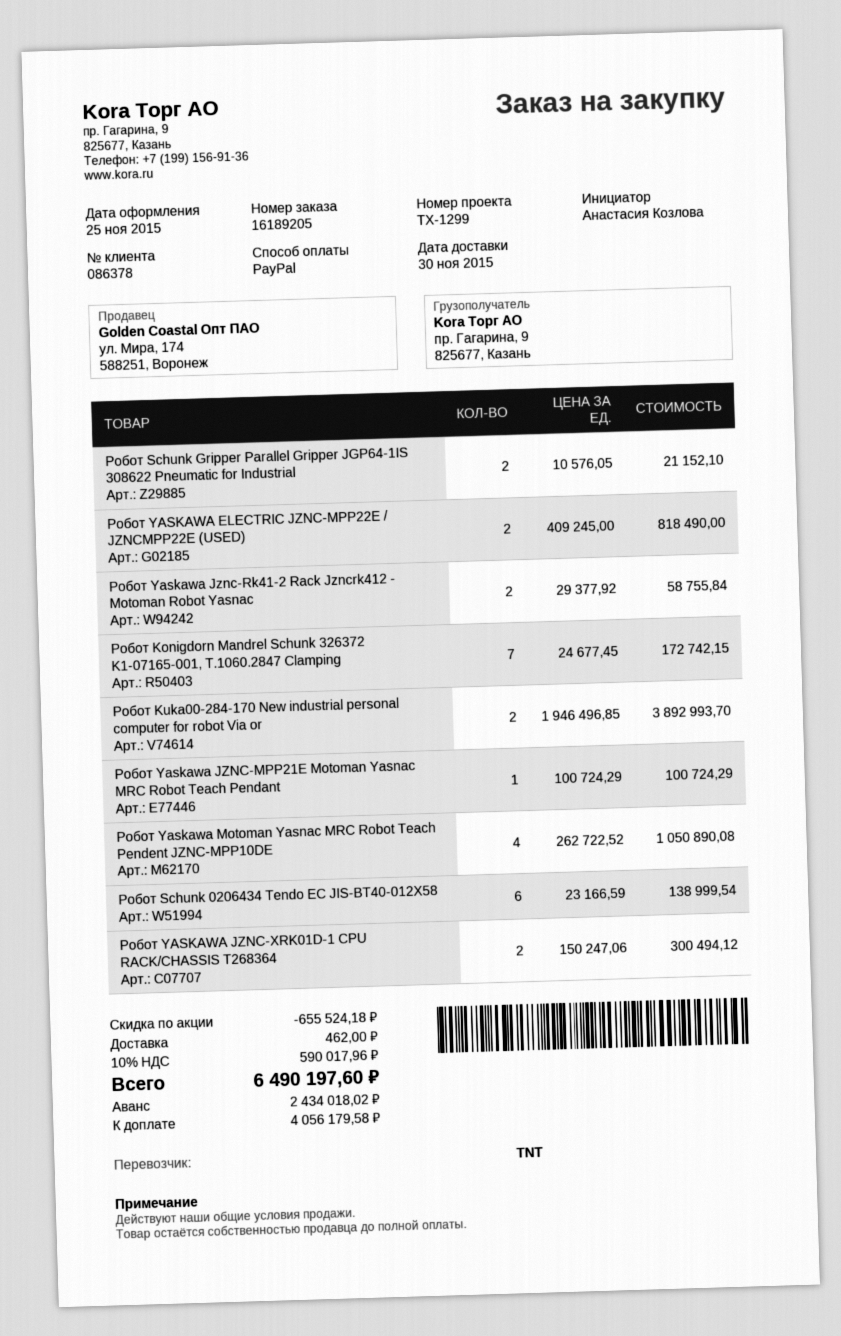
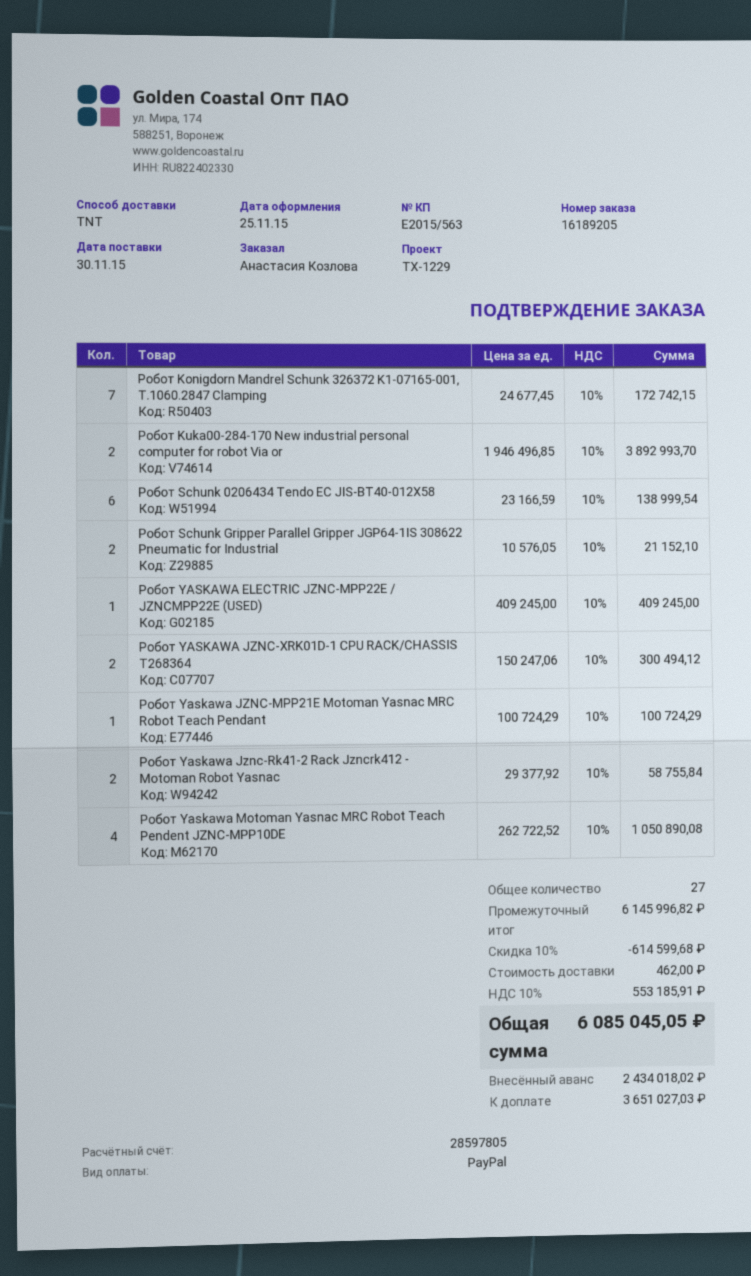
reference: TX-1299 -> TX-1229
Робот YASKAWA ELECTRIC JZNC-MPP22E / JZNCMPP22E (USED): 2 x 409245.00 = 818490.00 -> 1 x 409245.00 = 409245.00
discount: 655524.18 -> 614599.68
tax: 10% = 590017.96 -> 10% = 553185.91
total: 6490197.60 -> 6085045.05
balance: 4056179.58 -> 3651027.03

